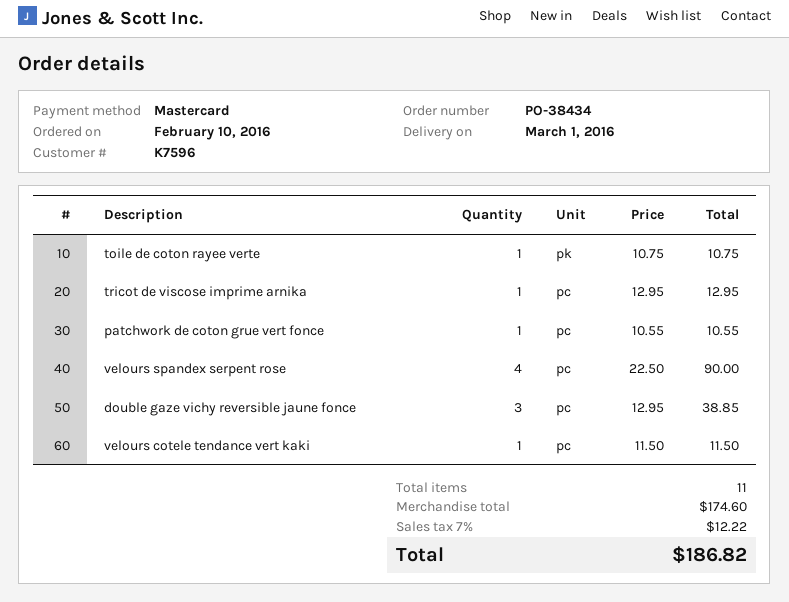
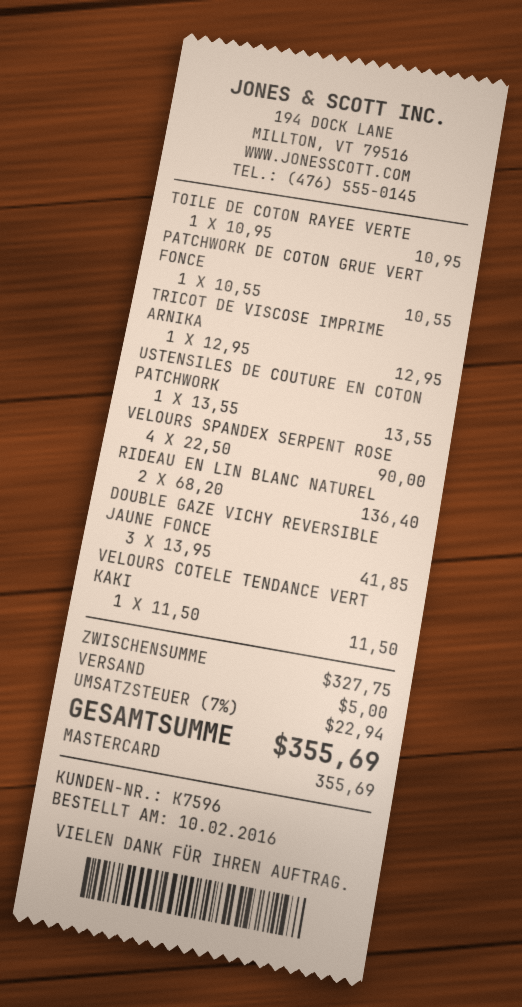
toile de coton rayee verte: 1 x 10.75 = 10.75 -> 1 x 10.95 = 10.95
double gaze vichy reversible jaune fonce: 3 x 12.95 = 38.85 -> 3 x 13.95 = 41.85
USTENSILES DE COUTURE EN COTON PATCHWORK: none -> 1 x 13.55 = 13.55
RIDEAU EN LIN BLANC NATUREL: none -> 2 x 68.20 = 136.40
subtotal: 174.60 -> 327.75
shipping: none -> 5.00
tax: 7% = 12.22 -> 7% = 22.94
total: 186.82 -> 355.69

